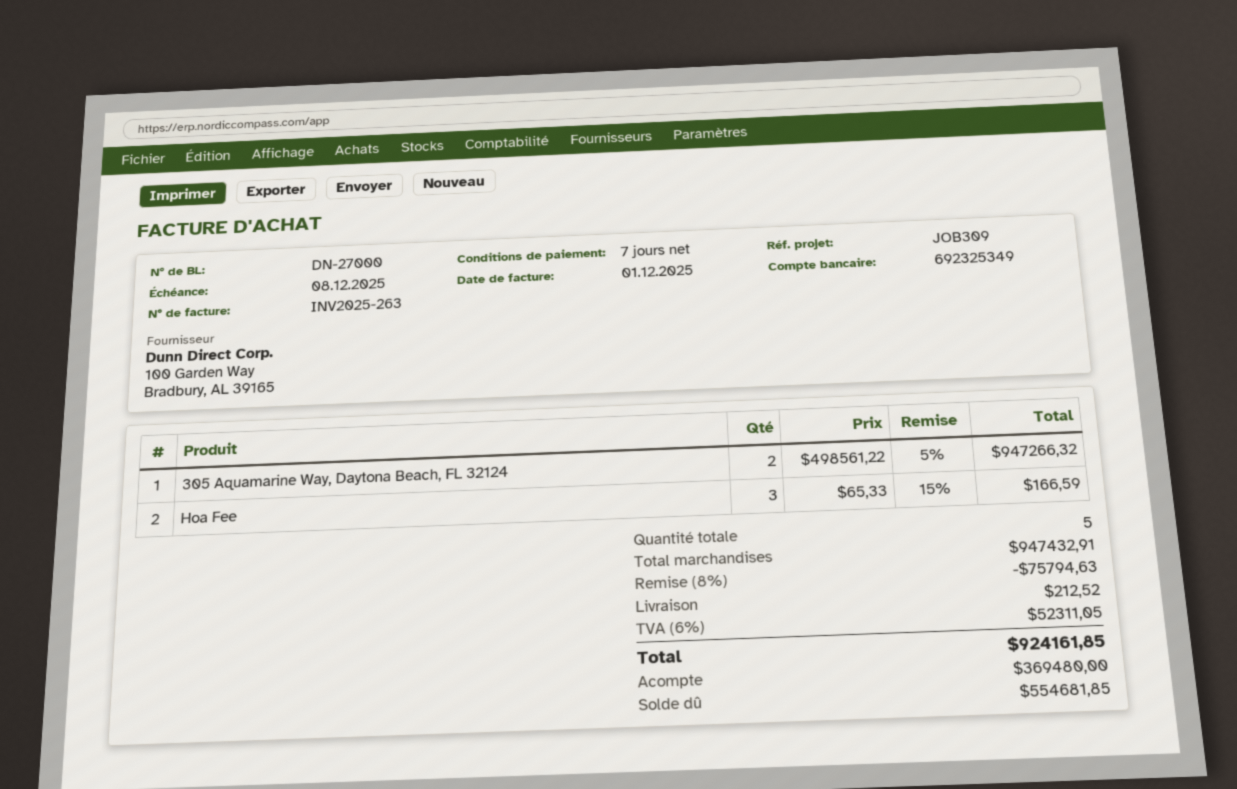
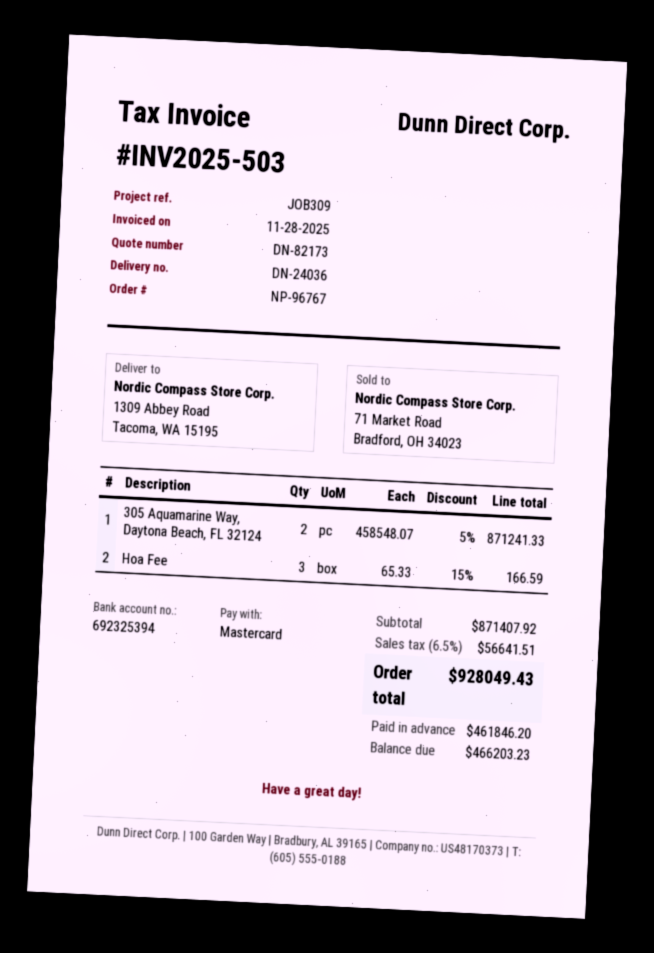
delivery note number: DN-27000 -> DN-24036
invoice number: INV2025-263 -> INV2025-503
invoice date: 2025-12-01 -> 2025-11-28
bank account: 692325349 -> 692325394
305 Aquamarine Way, Daytona Beach, FL 32124: 2 x 498561.22 - 5% = 947266.32 -> 2 x 458548.07 - 5% = 871241.33
subtotal: 947432.91 -> 871407.92
discount: 8% = 75794.63 -> none
shipping: 212.52 -> none
tax: 6% = 52311.05 -> 6.5% = 56641.51
total: 924161.85 -> 928049.43
deposit: 369480.00 -> 461846.20
balance: 554681.85 -> 466203.23

